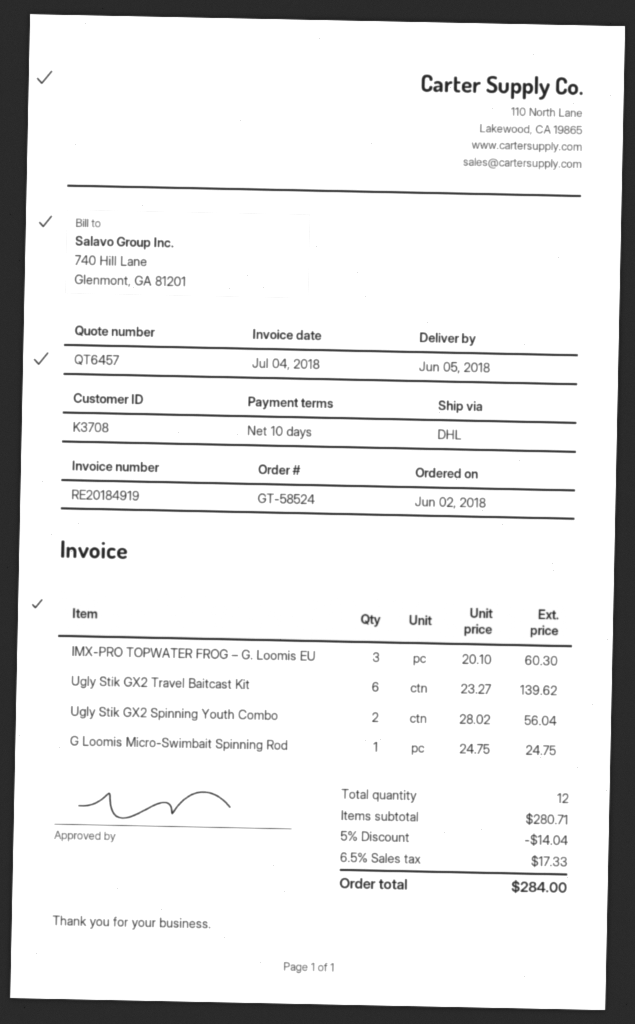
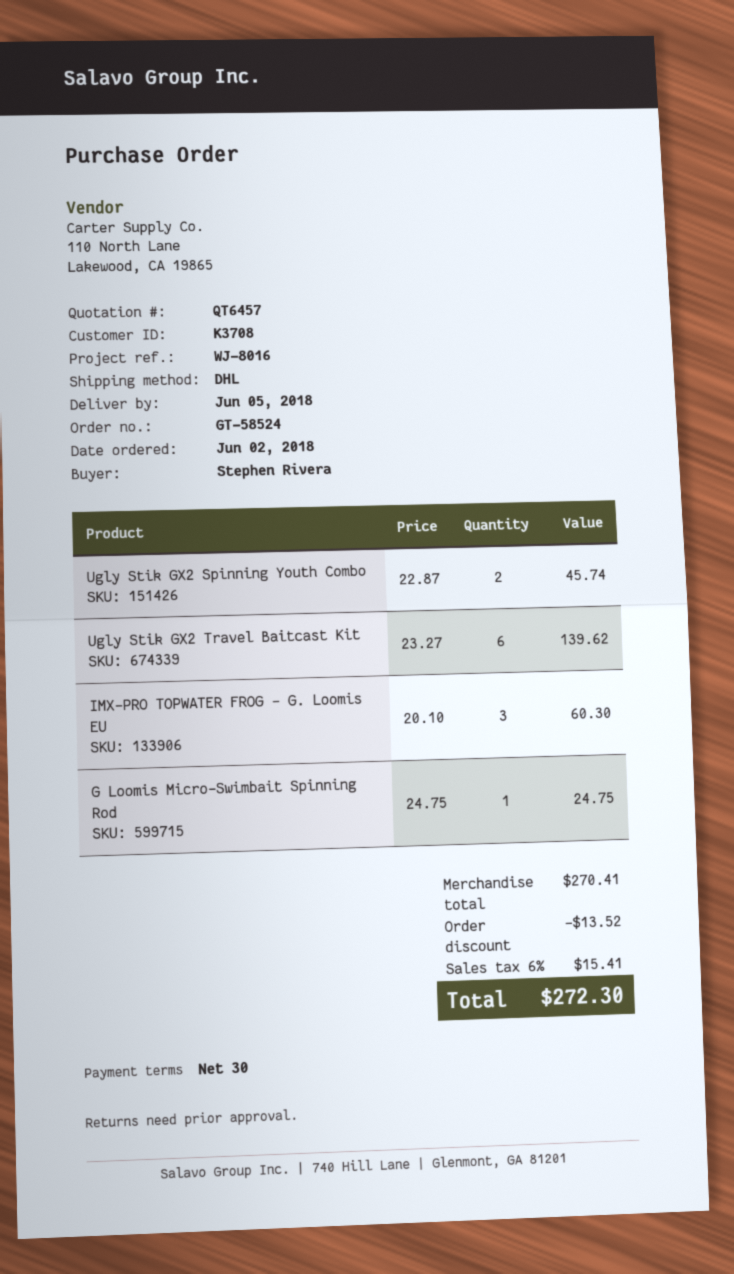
payment terms: 10 days -> 30 days
Ugly Stik GX2 Spinning Youth Combo: 2 x 28.02 = 56.04 -> 2 x 22.87 = 45.74
subtotal: 280.71 -> 270.41
discount: 14.04 -> 13.52
tax: 6.5% = 17.33 -> 6% = 15.41
total: 284.00 -> 272.30

